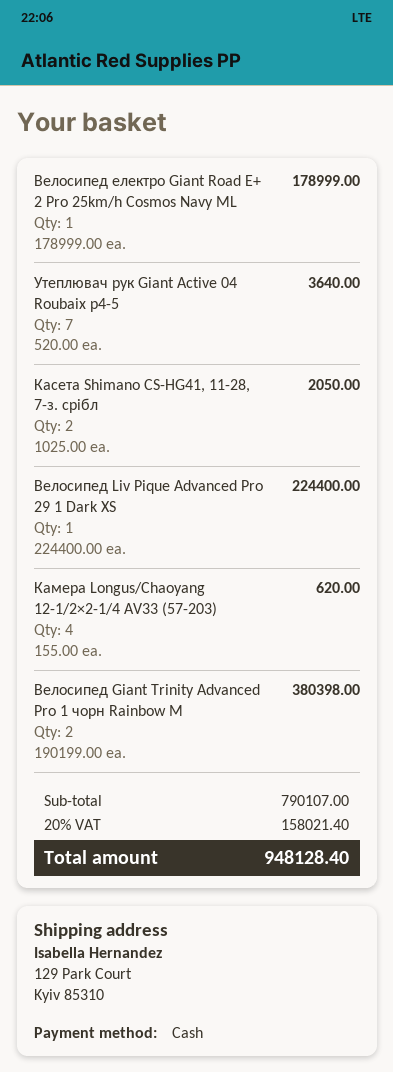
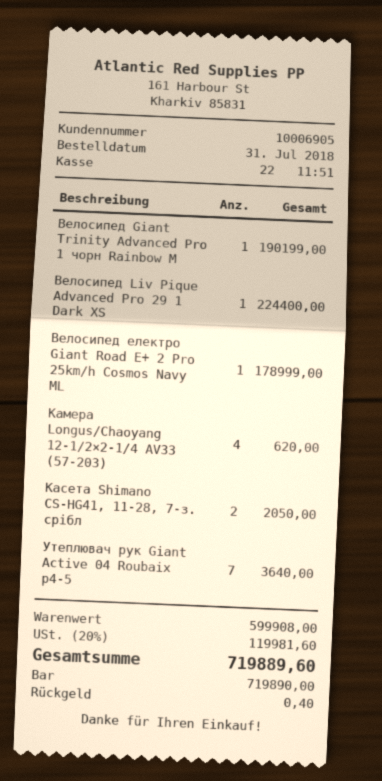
Велосипед Giant Trinity Advanced Pro 1 чорн Rainbow M: 2 for 380398.00 -> 1 for 190199.00
subtotal: 790107.00 -> 599908.00
tax: 20% = 158021.40 -> 20% = 119981.60
total: 948128.40 -> 719889.60

